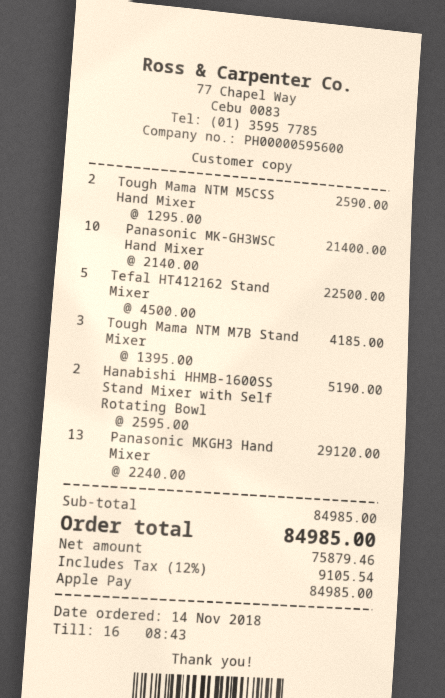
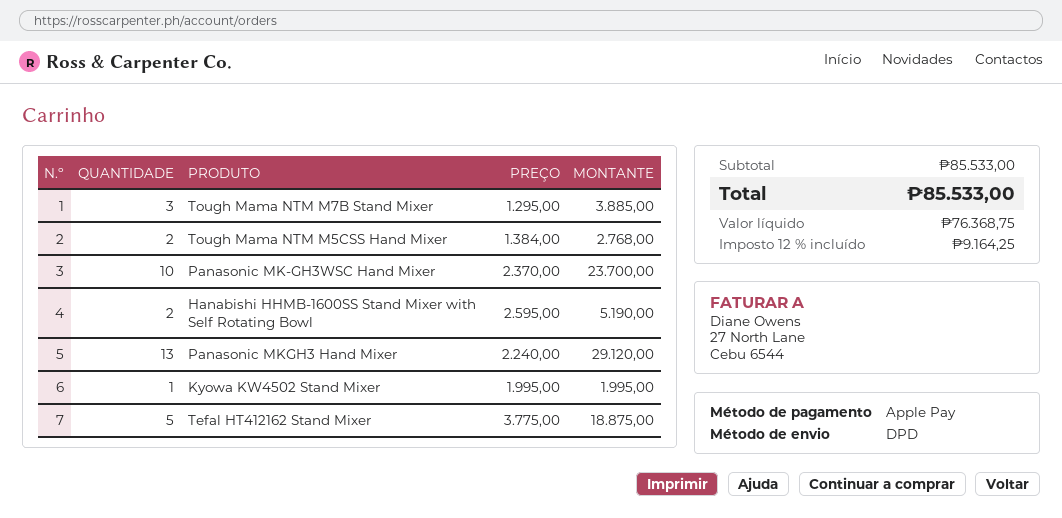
Tough Mama NTM M5CSS Hand Mixer: 2 x 1295.00 = 2590.00 -> 2 x 1384.00 = 2768.00
Panasonic MK-GH3WSC Hand Mixer: 10 x 2140.00 = 21400.00 -> 10 x 2370.00 = 23700.00
Tefal HT412162 Stand Mixer: 5 x 4500.00 = 22500.00 -> 5 x 3775.00 = 18875.00
Tough Mama NTM M7B Stand Mixer: 3 x 1395.00 = 4185.00 -> 3 x 1295.00 = 3885.00
Kyowa KW4502 Stand Mixer: none -> 1 x 1995.00 = 1995.00
subtotal: 84985.00 -> 85533.00
net: 75879.46 -> 76368.75
tax: 12% = 9105.54 -> 12% = 9164.25
total: 84985.00 -> 85533.00

